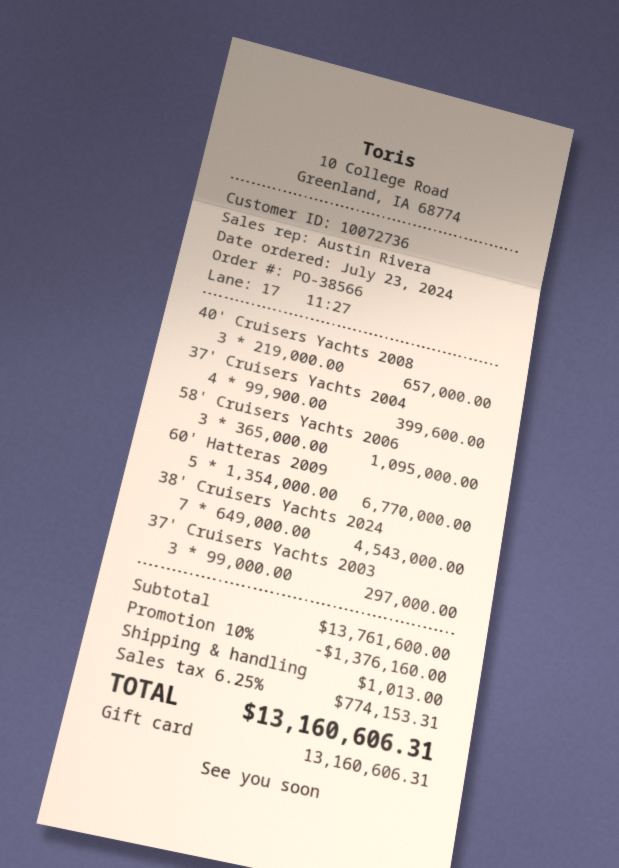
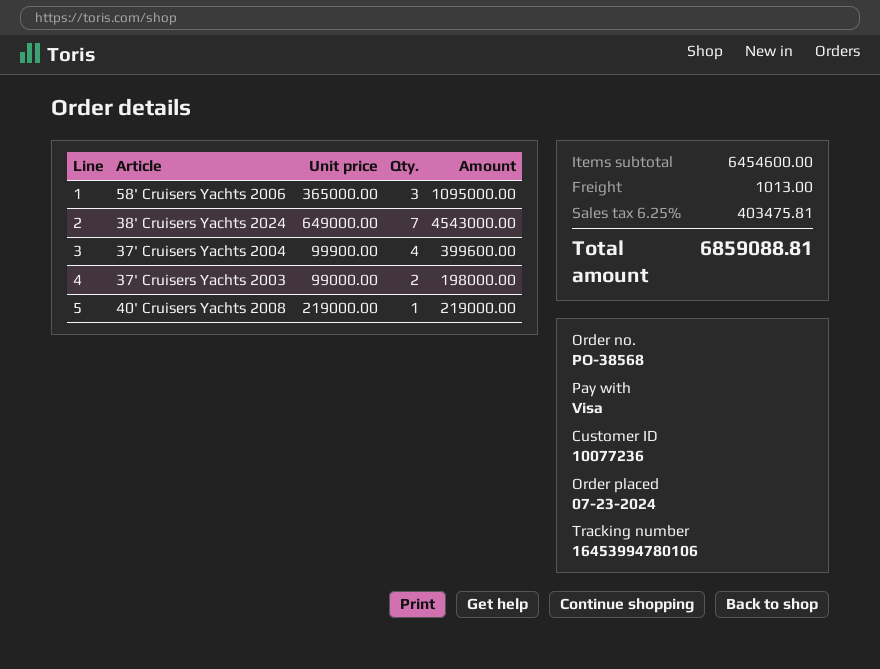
order number: PO-38566 -> PO-38568
customer number: 10072736 -> 10077236
payment method: gift card -> Visa
40' Cruisers Yachts 2008: 3 x 219000.00 = 657000.00 -> 1 x 219000.00 = 219000.00
60' Hatteras 2009: 5 x 1354000.00 = 6770000.00 -> none
37' Cruisers Yachts 2003: 3 x 99000.00 = 297000.00 -> 2 x 99000.00 = 198000.00
subtotal: 13761600.00 -> 6454600.00
discount: 10% = 1376160.00 -> none
tax: 6.25% = 774153.31 -> 6.25% = 403475.81
total: 13160606.31 -> 6859088.81

